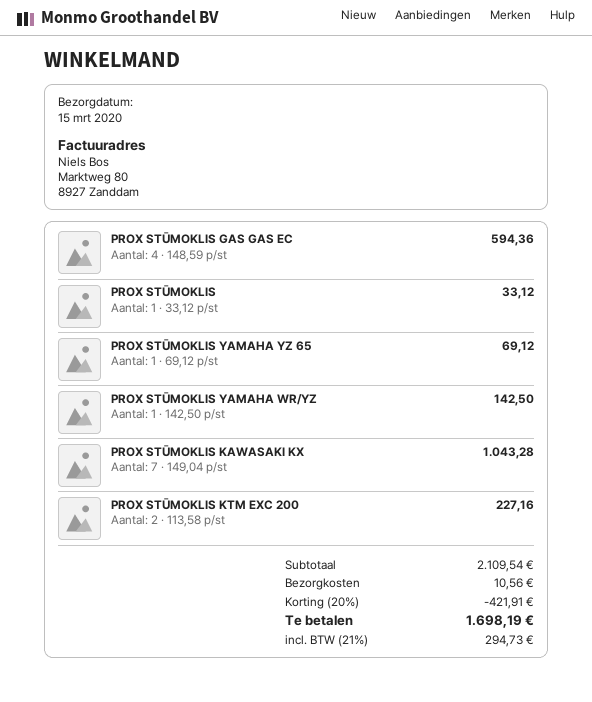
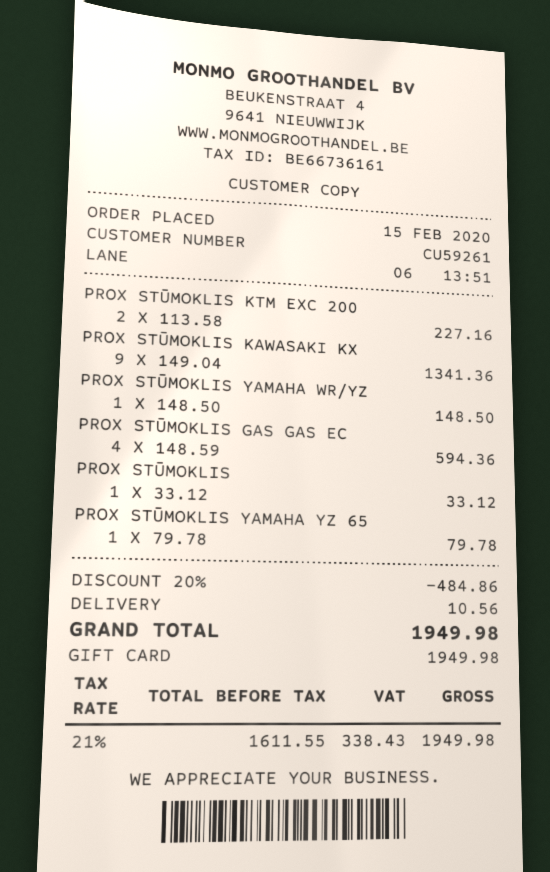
PROX STŪMOKLIS YAMAHA YZ 65: 1 x 69.12 = 69.12 -> 1 x 79.78 = 79.78
PROX STŪMOKLIS YAMAHA WR/YZ: 1 x 142.50 = 142.50 -> 1 x 148.50 = 148.50
PROX STŪMOKLIS KAWASAKI KX: 7 x 149.04 = 1043.28 -> 9 x 149.04 = 1341.36
discount: 20% = 421.91 -> 20% = 484.86
tax: 21% = 294.73 -> 21% = 338.43
total: 1698.19 -> 1949.98

